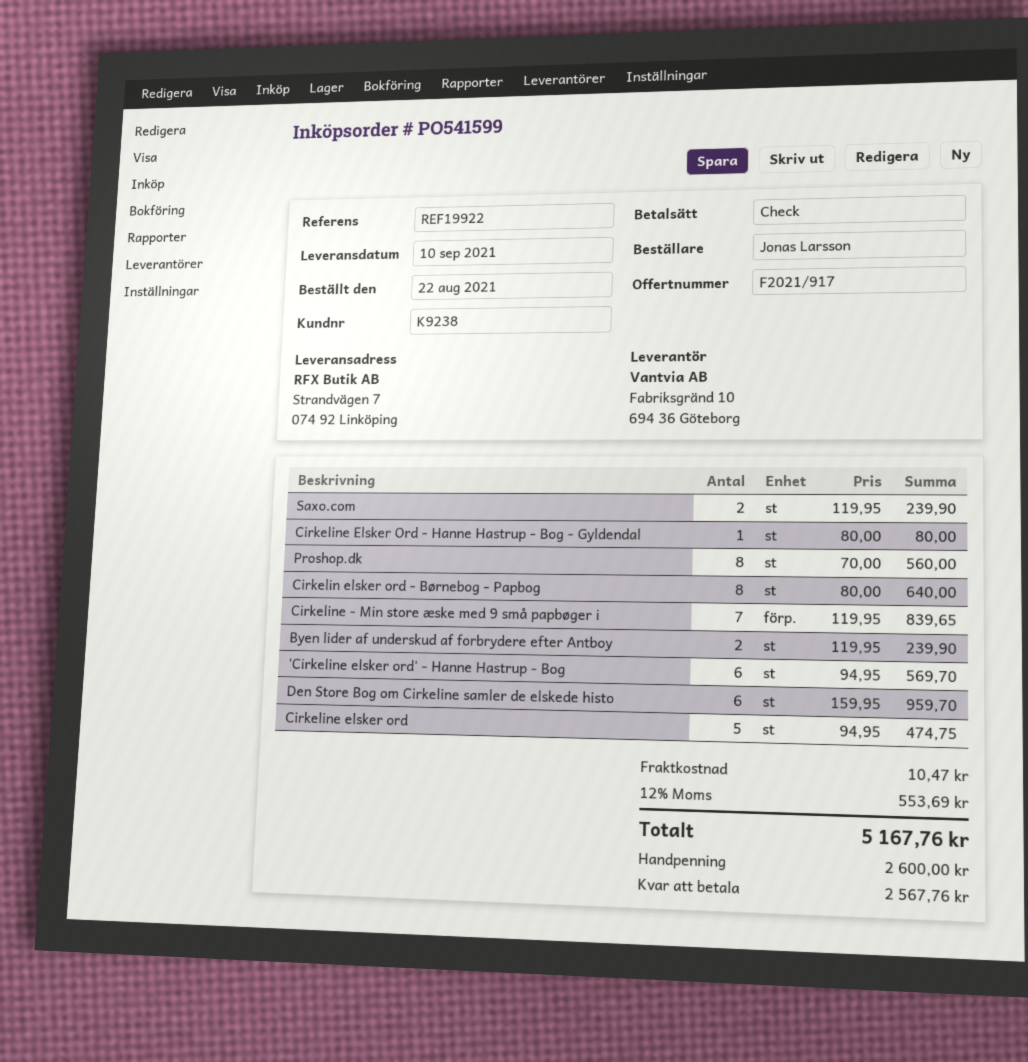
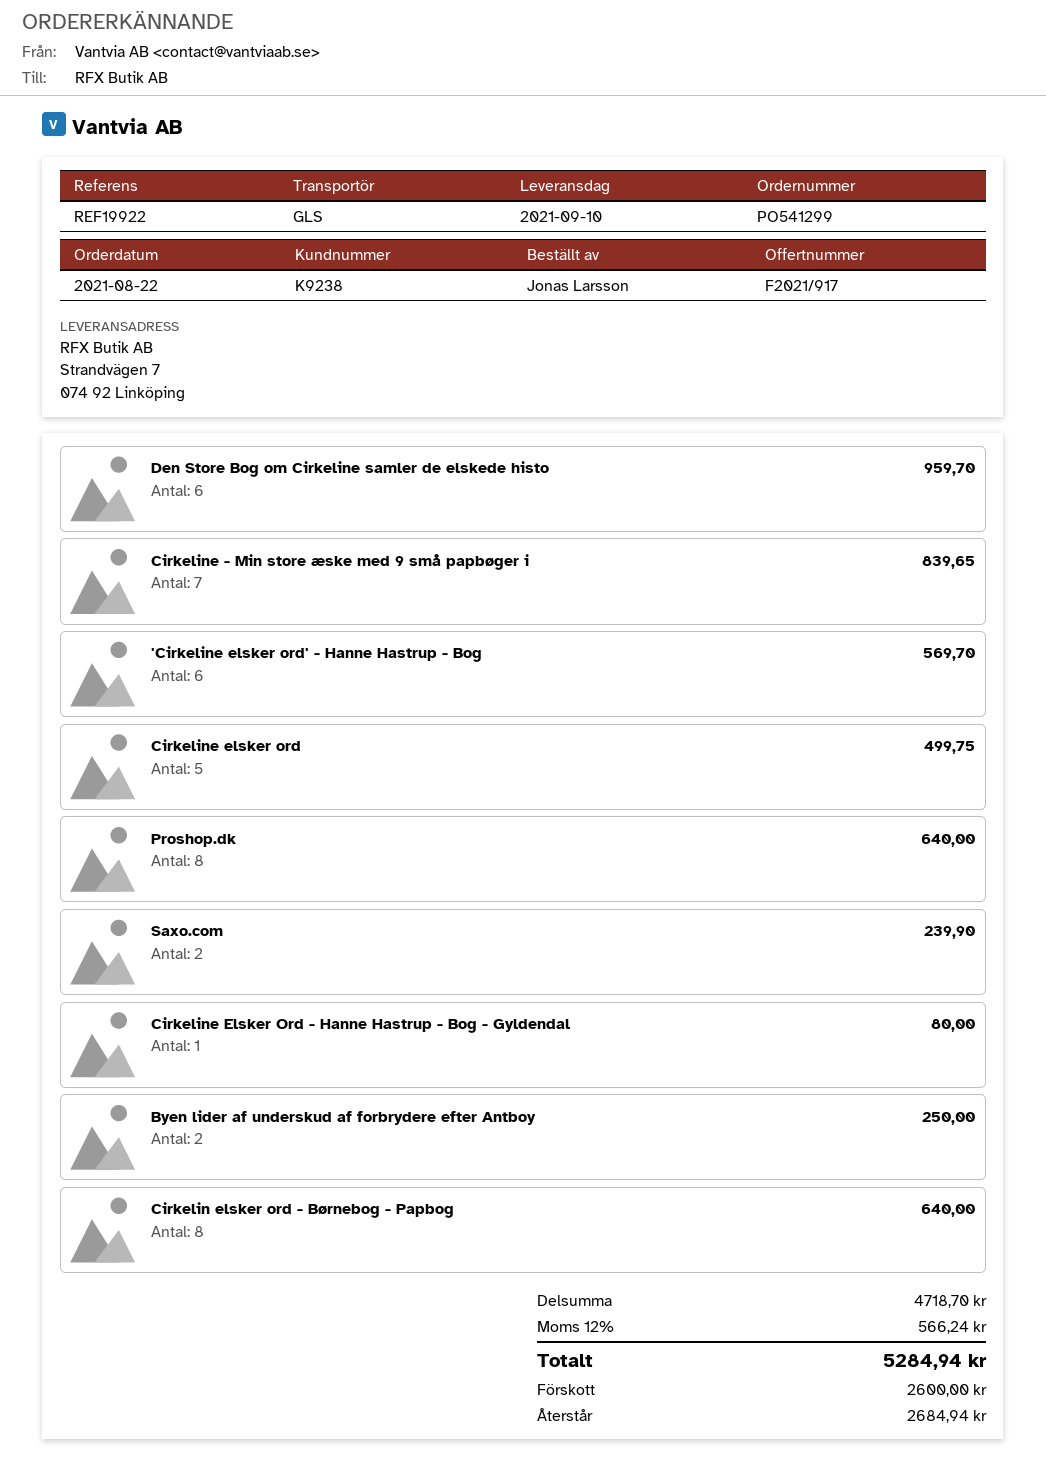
order number: PO541599 -> PO541299
Proshop.dk: 8 for 560.00 -> 8 for 640.00
Byen lider af underskud af forbrydere efter Antboy: 2 for 239.90 -> 2 for 250.00
Cirkeline elsker ord: 5 for 474.75 -> 5 for 499.75
shipping: 10.47 -> none
tax: 12% = 553.69 -> 12% = 566.24
total: 5167.76 -> 5284.94
balance: 2567.76 -> 2684.94

